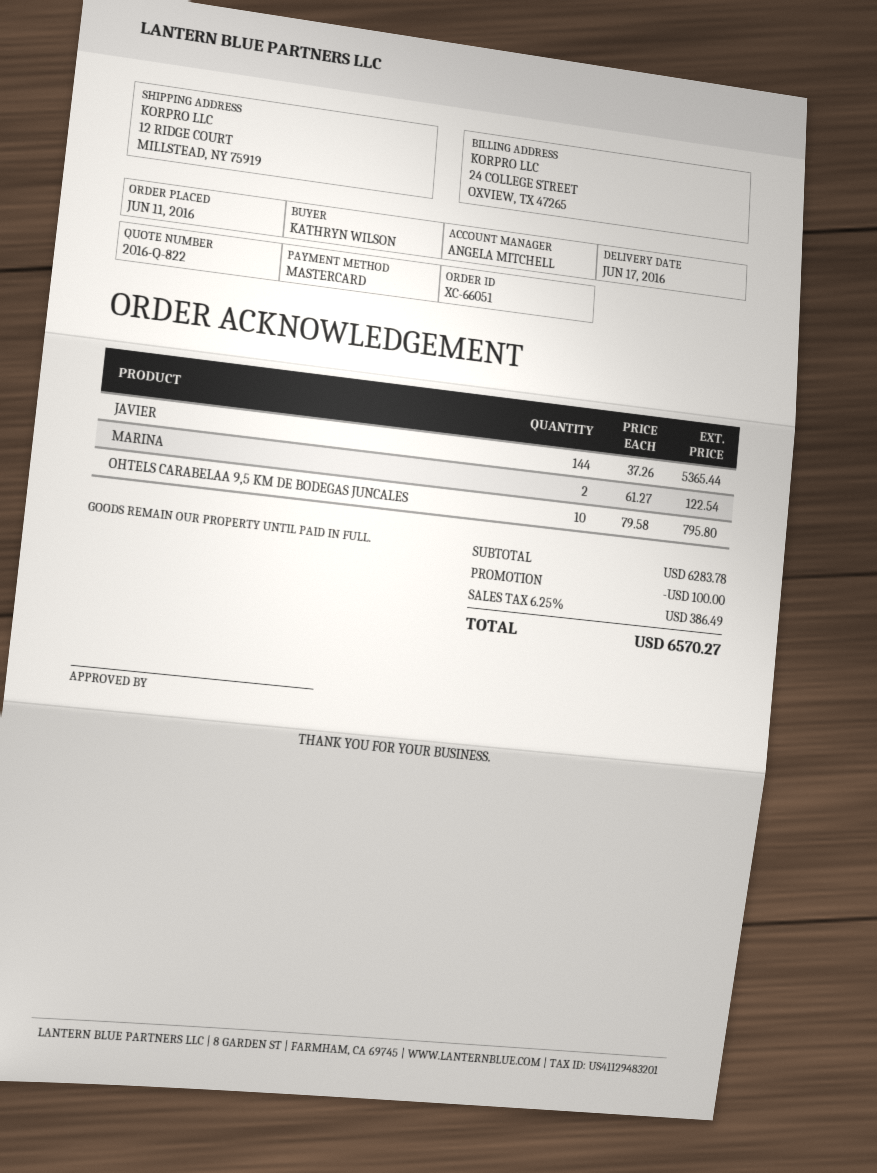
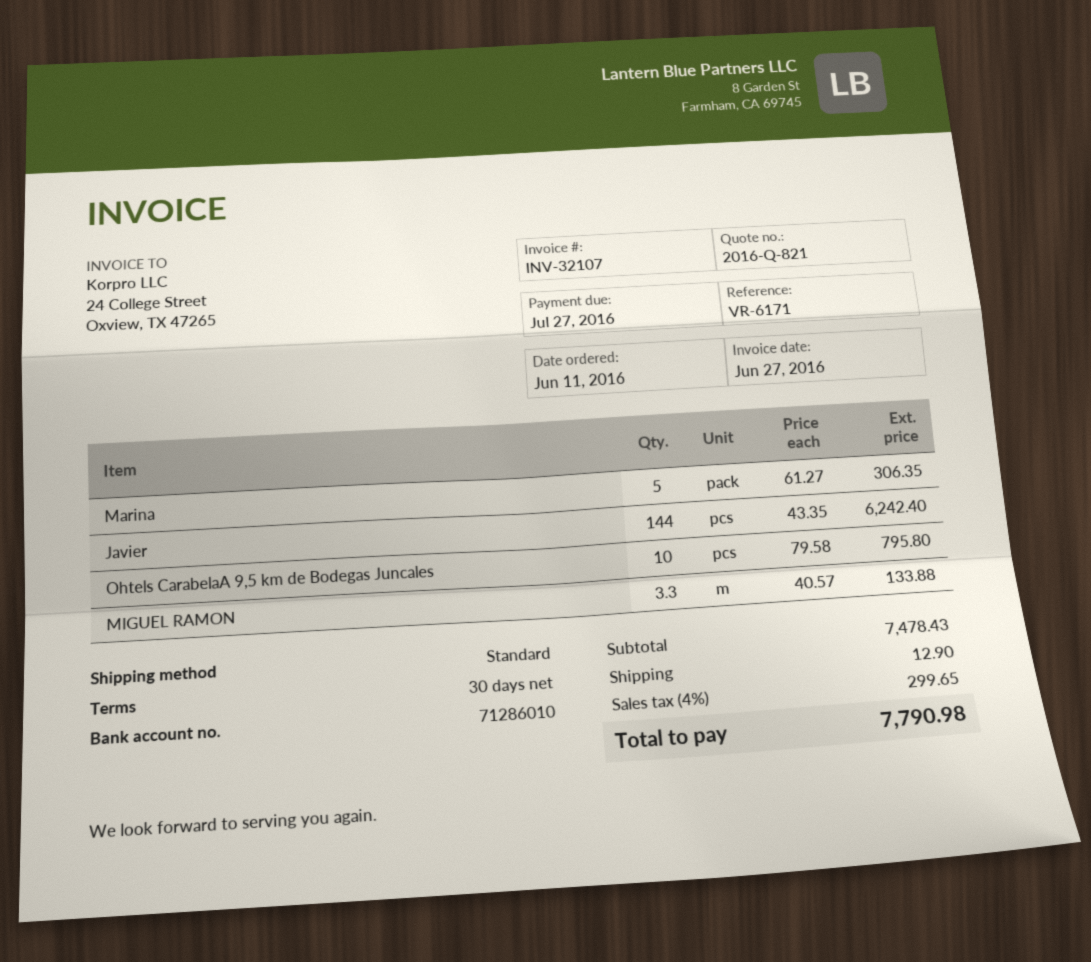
quote number: 2016-Q-822 -> 2016-Q-821
JAVIER: 144 x 37.26 = 5365.44 -> 144 x 43.35 = 6242.40
MARINA: 2 x 61.27 = 122.54 -> 5 x 61.27 = 306.35
MIGUEL RAMON: none -> 3.3 x 40.57 = 133.88
subtotal: 6283.78 -> 7478.43
discount: 100.00 -> none
shipping: none -> 12.90
tax: 6.25% = 386.49 -> 4% = 299.65
total: 6570.27 -> 7790.98

